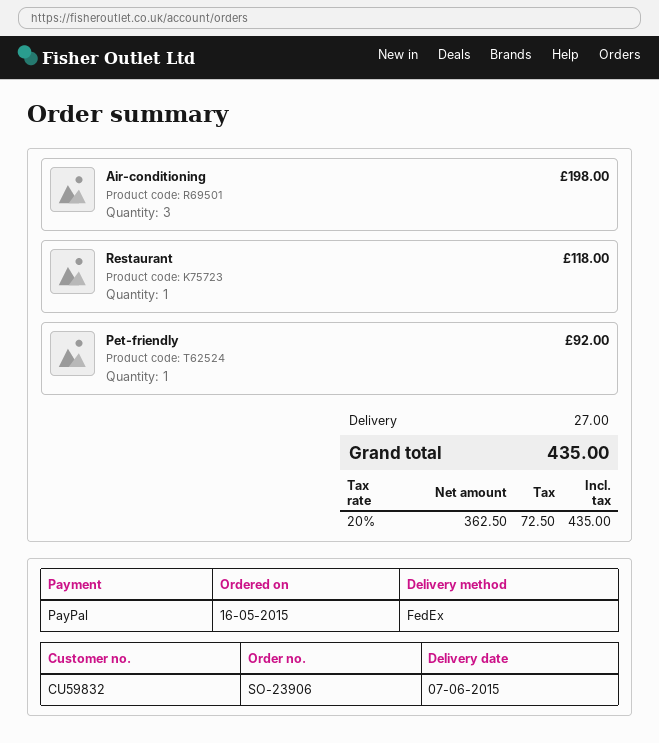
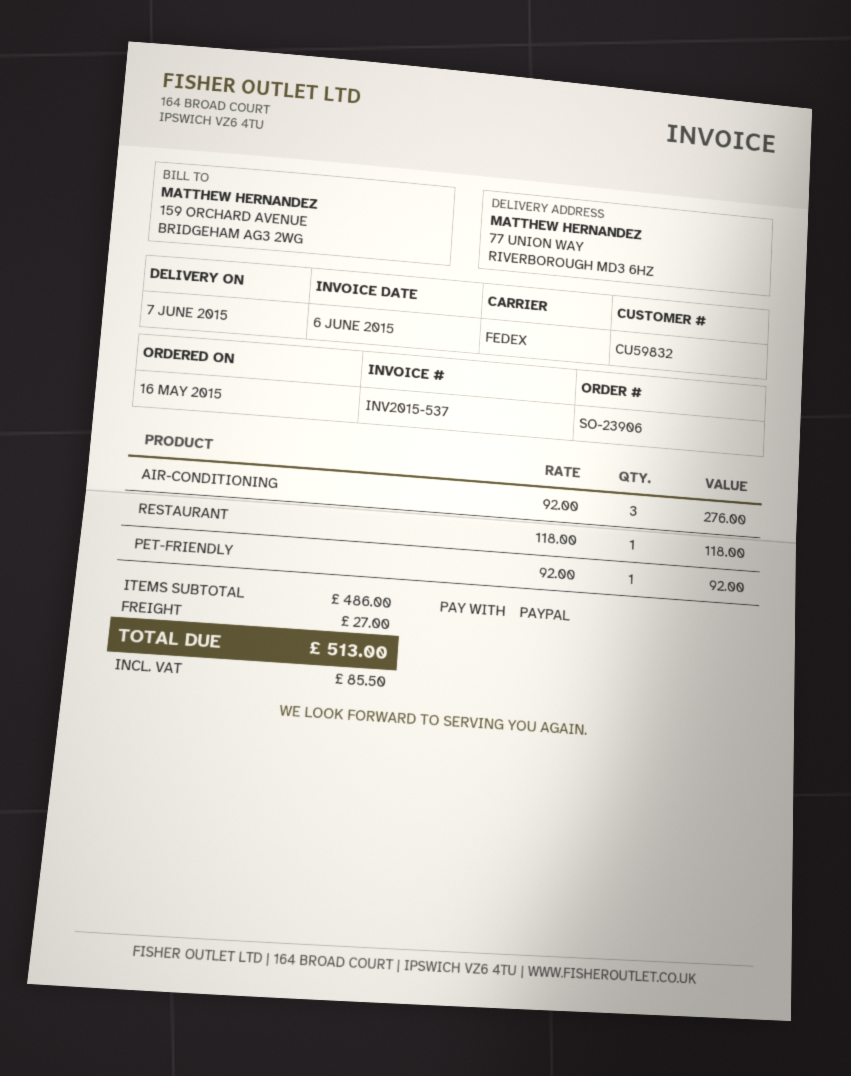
Air-conditioning: 3 for 198.00 -> 3 for 276.00
tax: 72.50 -> 85.50
total: 435.00 -> 513.00

